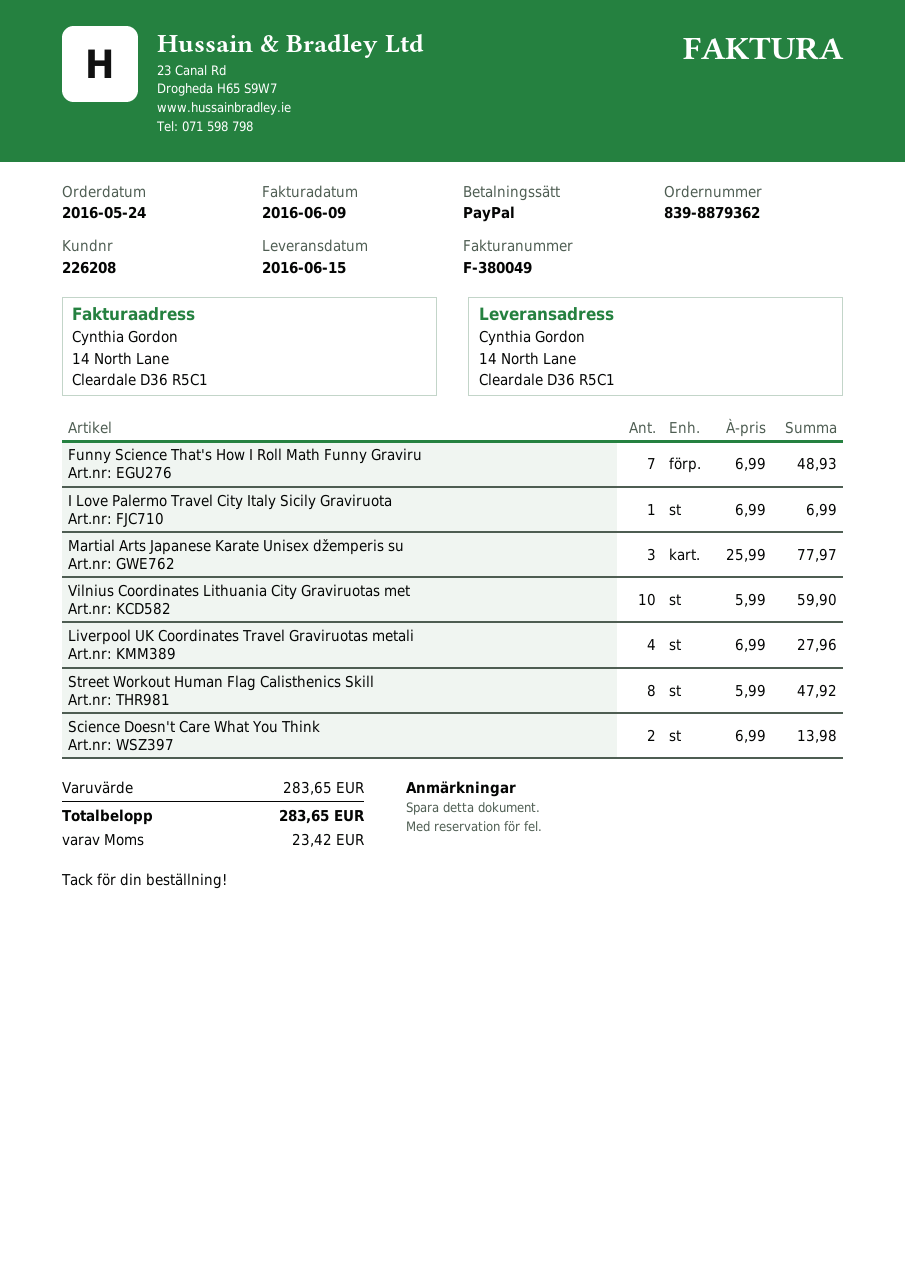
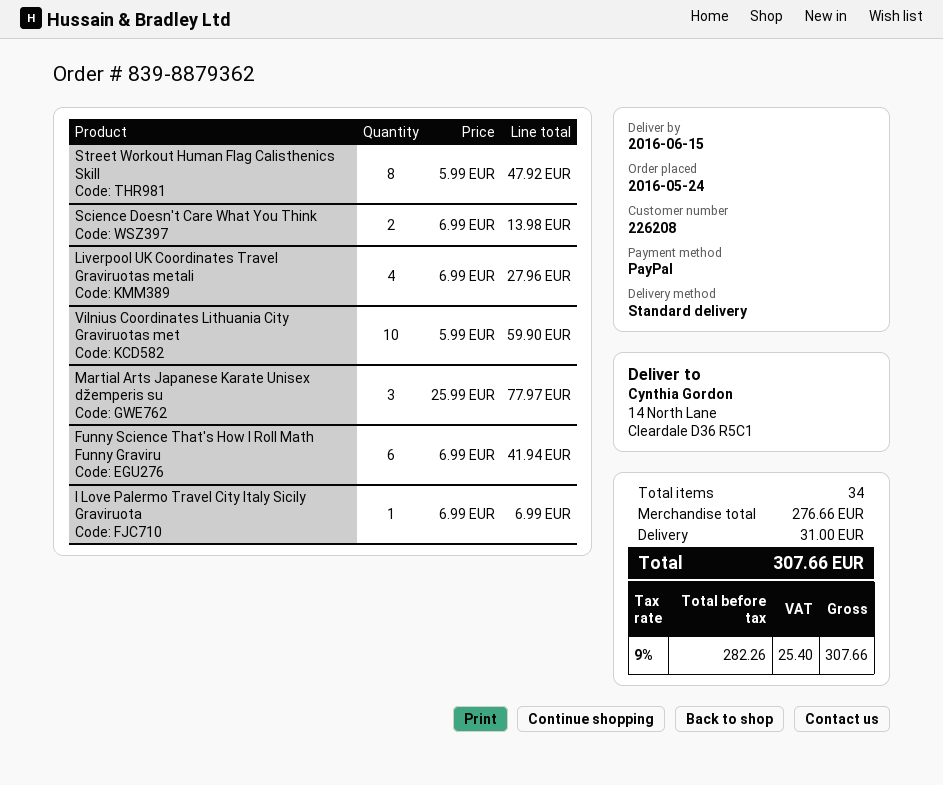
Funny Science That's How I Roll Math Funny Graviru: 7 x 6.99 = 48.93 -> 6 x 6.99 = 41.94
subtotal: 283.65 -> 276.66
shipping: none -> 31.00
tax: 23.42 -> 25.40
total: 283.65 -> 307.66

